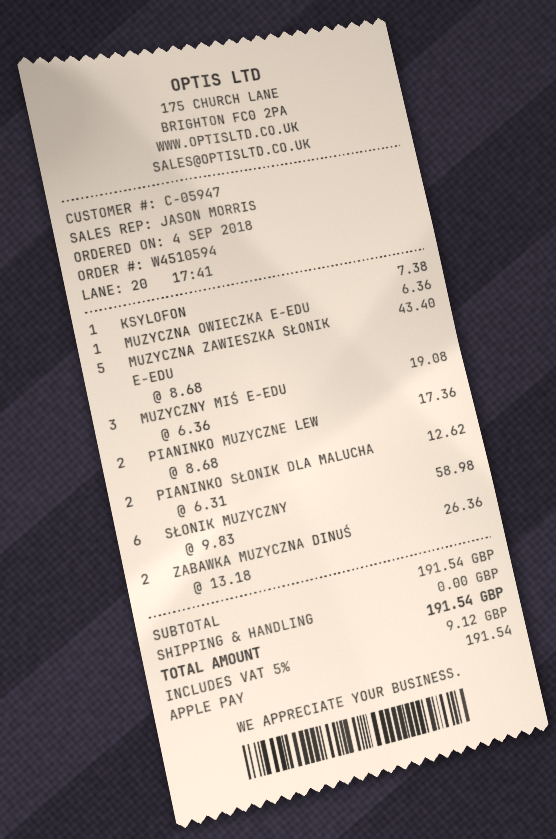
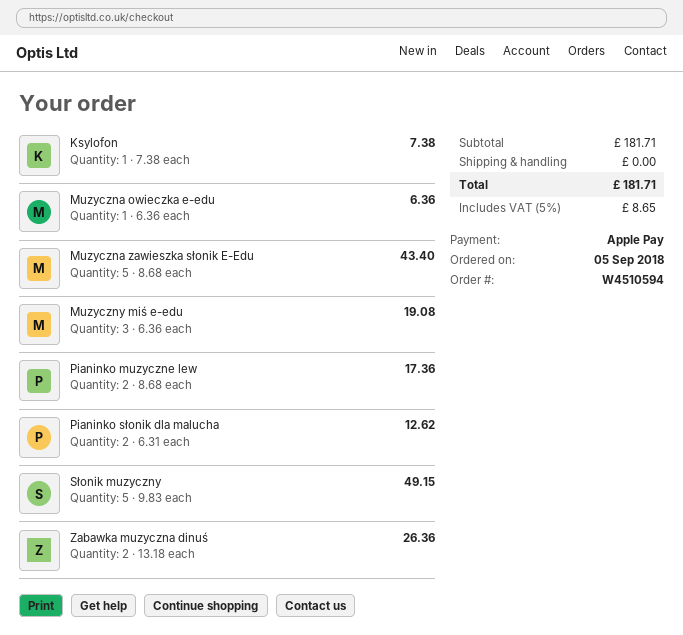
order date: 2018-09-04 -> 2018-09-05
SŁONIK MUZYCZNY: 6 x 9.83 = 58.98 -> 5 x 9.83 = 49.15
subtotal: 191.54 -> 181.71
tax: 5% = 9.12 -> 5% = 8.65
total: 191.54 -> 181.71

